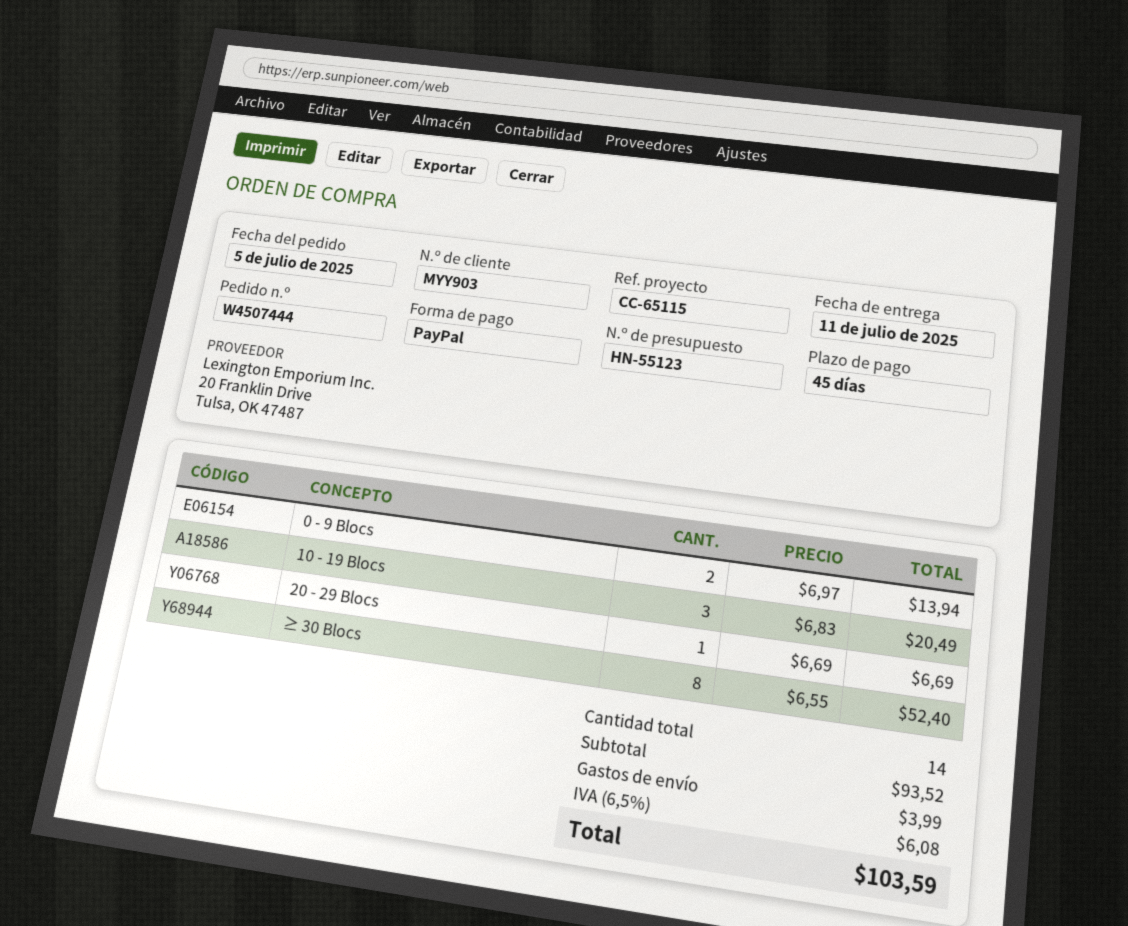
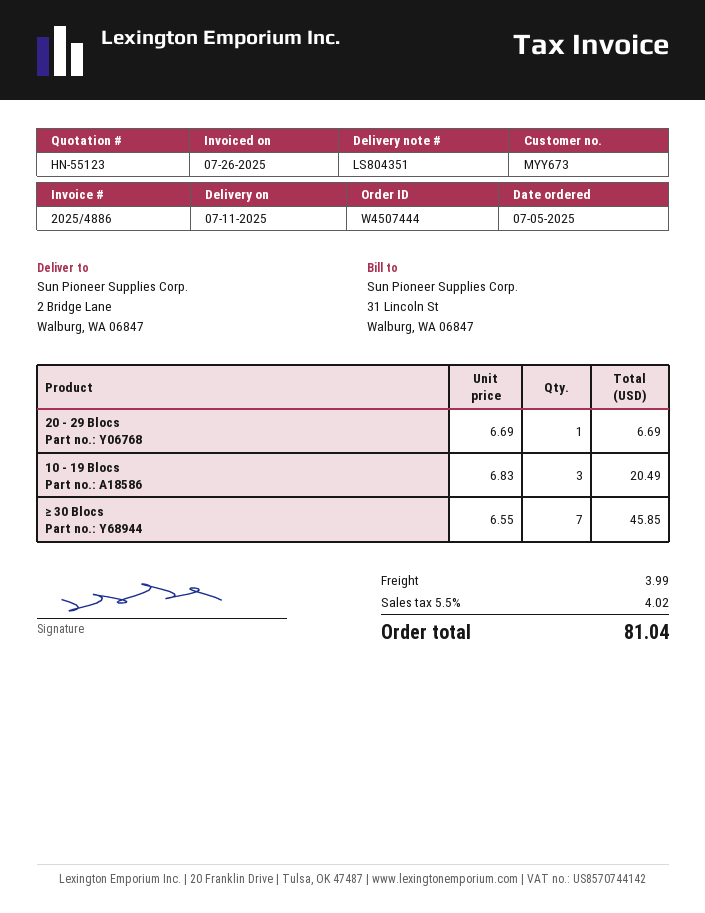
customer number: MYY903 -> MYY673
0 - 9 Blocs: 2 x 6.97 = 13.94 -> none
≥ 30 Blocs: 8 x 6.55 = 52.40 -> 7 x 6.55 = 45.85
tax: 6.5% = 6.08 -> 5.5% = 4.02
total: 103.59 -> 81.04

